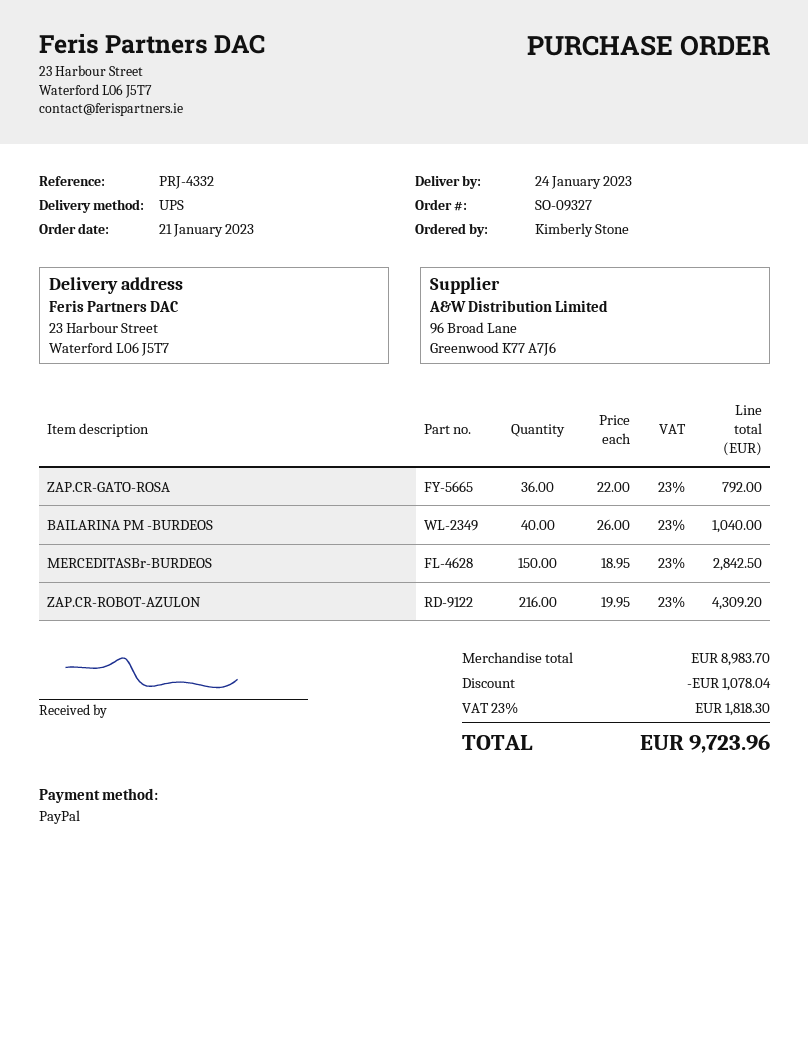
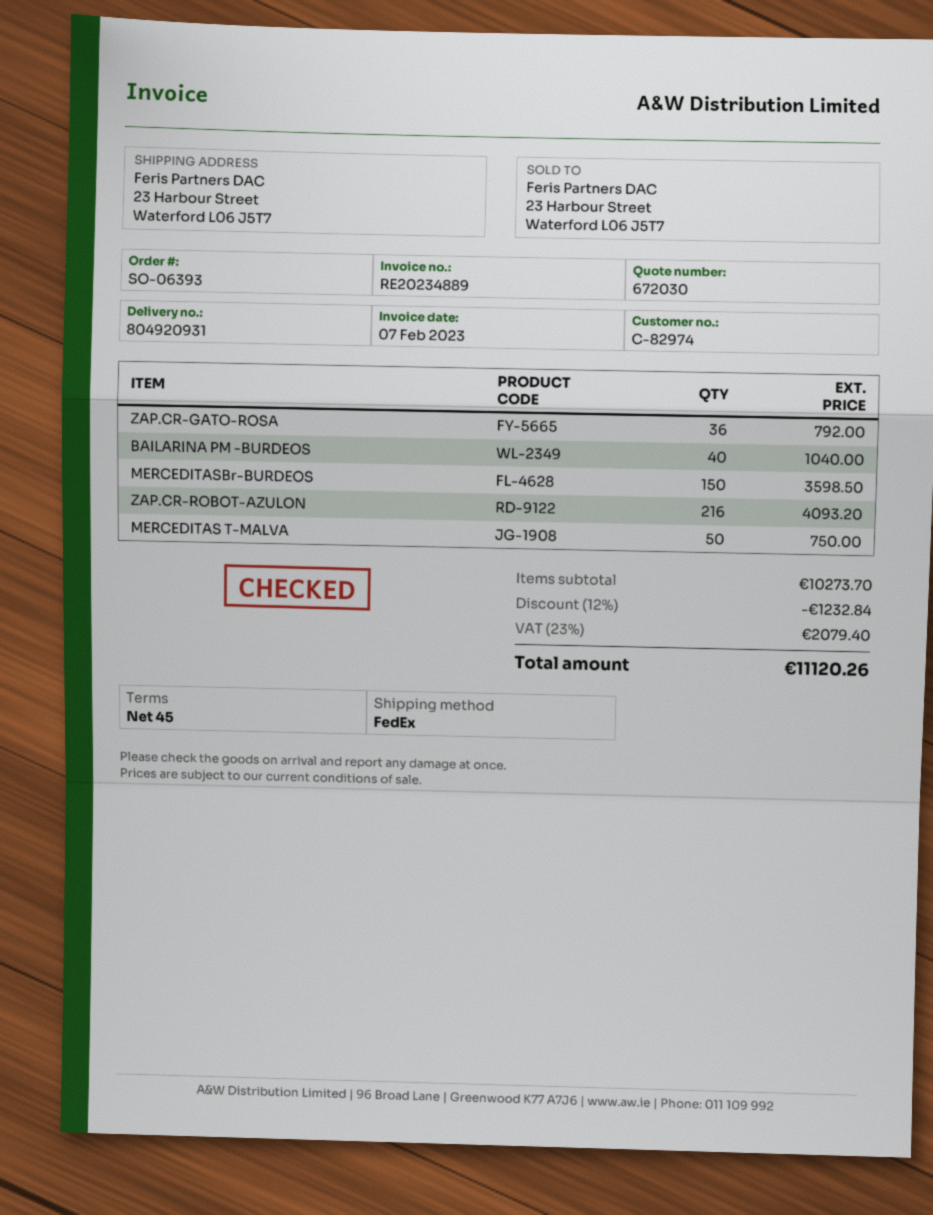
order number: SO-09327 -> SO-06393
shipping method: UPS -> FedEx
MERCEDITASBr-BURDEOS: 150 for 2842.50 -> 150 for 3598.50
ZAP.CR-ROBOT-AZULON: 216 for 4309.20 -> 216 for 4093.20
MERCEDITAS T-MALVA: none -> 50 for 750.00
subtotal: 8983.70 -> 10273.70
discount: 1078.04 -> 1232.84
tax: 23% = 1818.30 -> 23% = 2079.40
total: 9723.96 -> 11120.26

